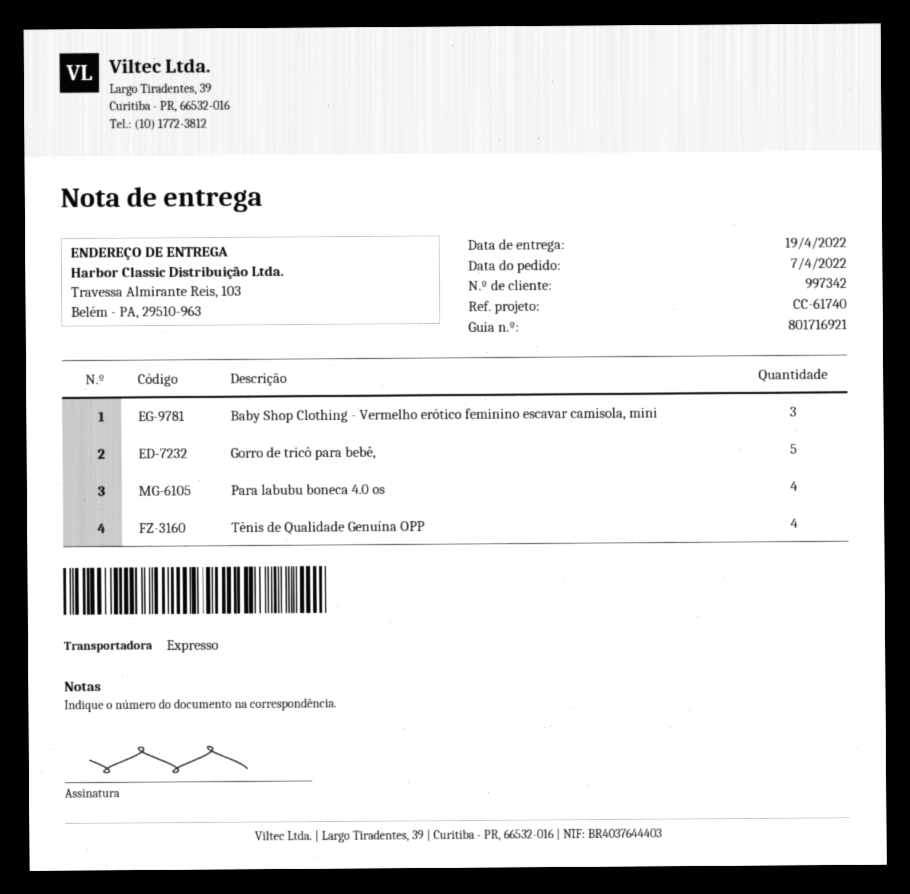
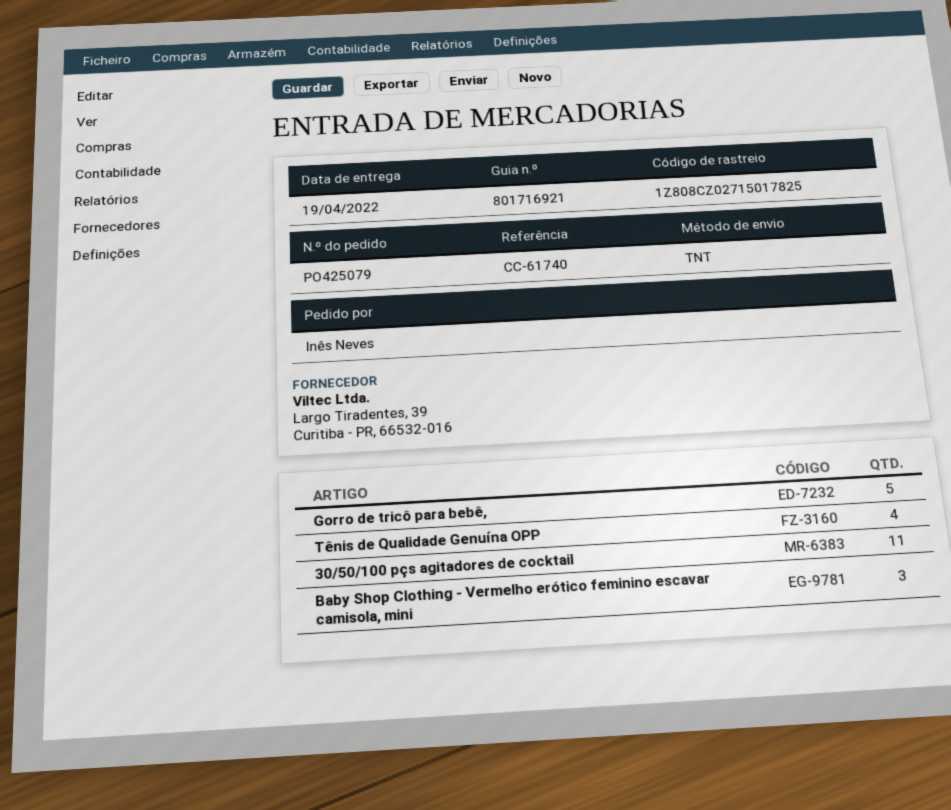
shipping method: express -> TNT
Para labubu boneca 4.0 os: 4 -> none
30/50/100 pçs agitadores de cocktail: none -> 11

